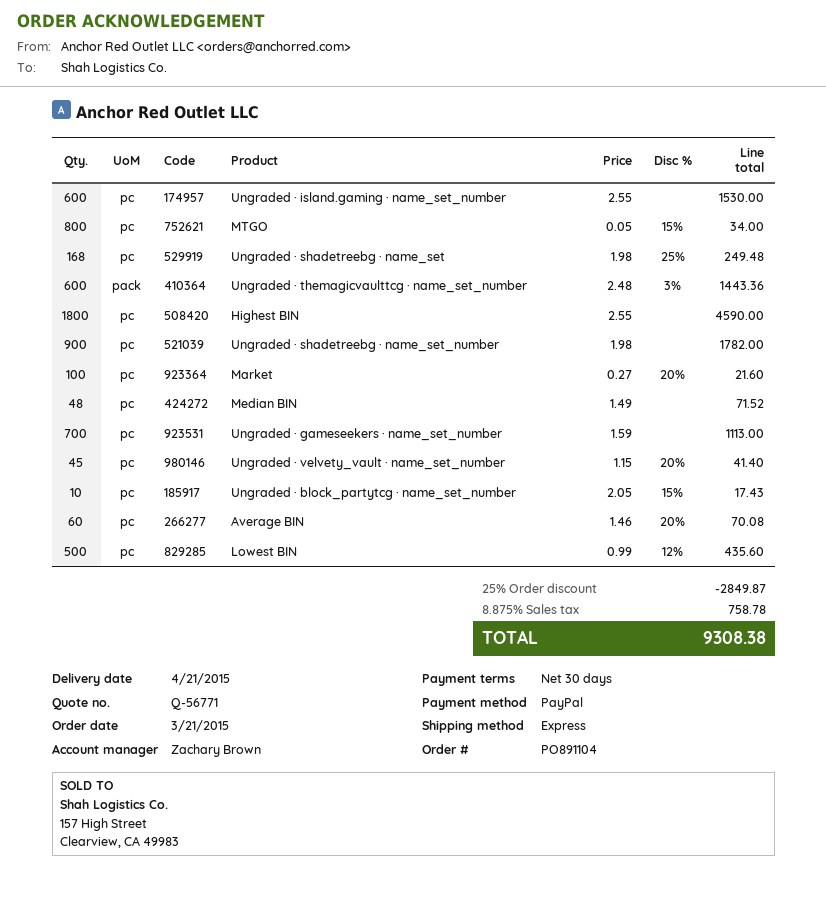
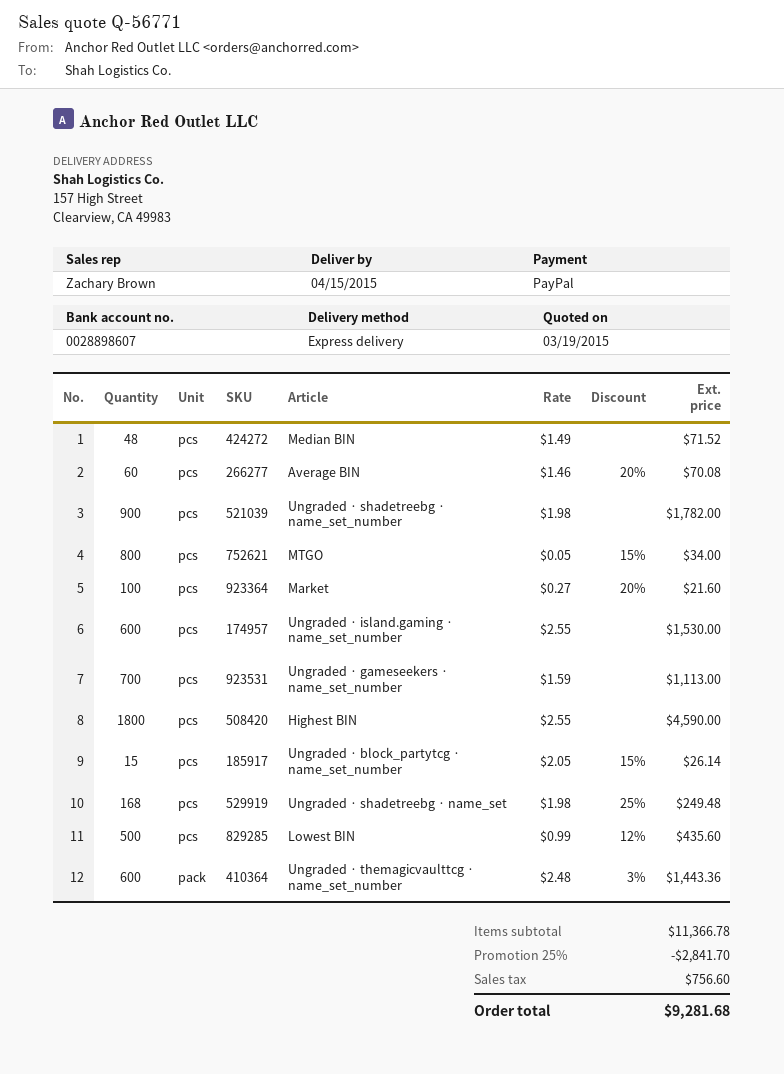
delivery date: 2015-04-21 -> 2015-04-15
Ungraded · velvety_vault · name_set_number: 45 x 1.15 - 20% = 41.40 -> none
Ungraded · block_partytcg · name_set_number: 10 x 2.05 - 15% = 17.43 -> 15 x 2.05 - 15% = 26.14
discount: 25% = 2849.87 -> 25% = 2841.70
tax: 758.78 -> 756.60
total: 9308.38 -> 9281.68

